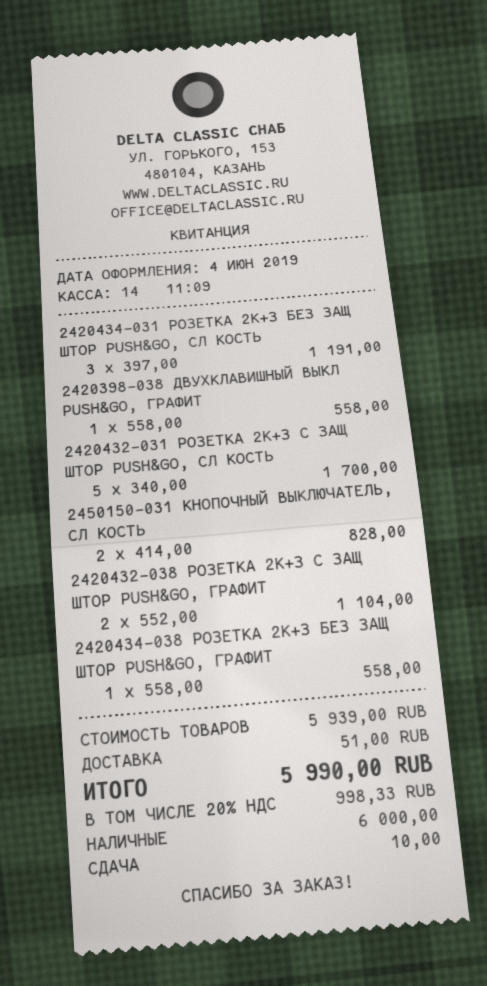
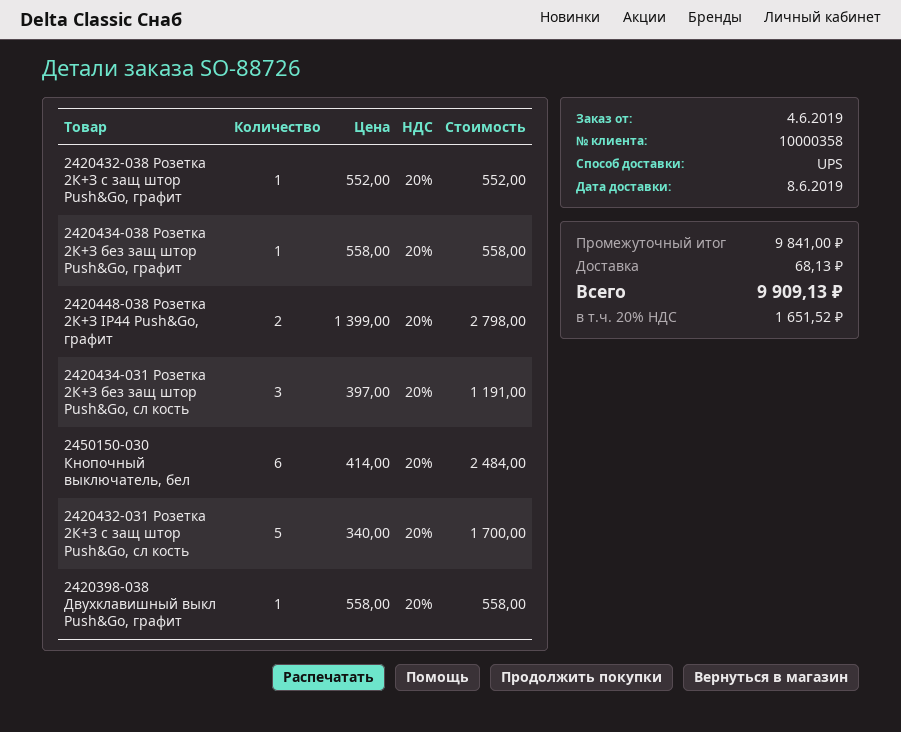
2450150-031 КНОПОЧНЫЙ ВЫКЛЮЧАТЕЛЬ, СЛ КОСТЬ: 2 x 414.00 = 828.00 -> none
2420432-038 РОЗЕТКА 2К+З С ЗАЩ ШТОР PUSH&GO, ГРАФИТ: 2 x 552.00 = 1104.00 -> 1 x 552.00 = 552.00
2420448-038 Розетка 2К+З IP44 Push&Go, графит: none -> 2 x 1399.00 = 2798.00
2450150-030 Кнопочный выключатель, бел: none -> 6 x 414.00 = 2484.00
subtotal: 5939.00 -> 9841.00
shipping: 51.00 -> 68.13
tax: 20% = 998.33 -> 20% = 1651.52
total: 5990.00 -> 9909.13

